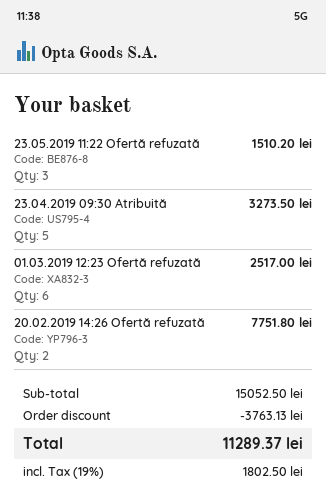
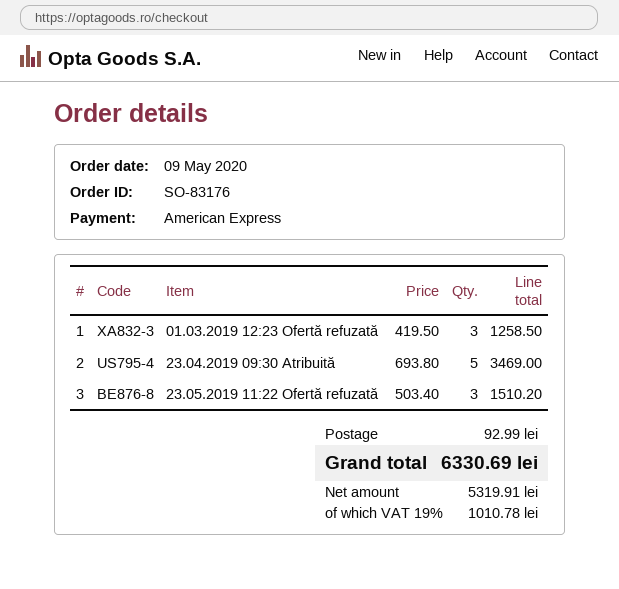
23.04.2019 09:30 Atribuită: 5 for 3273.50 -> 5 for 3469.00
01.03.2019 12:23 Ofertă refuzată: 6 for 2517.00 -> 3 for 1258.50
20.02.2019 14:26 Ofertă refuzată: 2 for 7751.80 -> none
discount: 3763.13 -> none
shipping: none -> 92.99
tax: 19% = 1802.50 -> 19% = 1010.78
total: 11289.37 -> 6330.69

